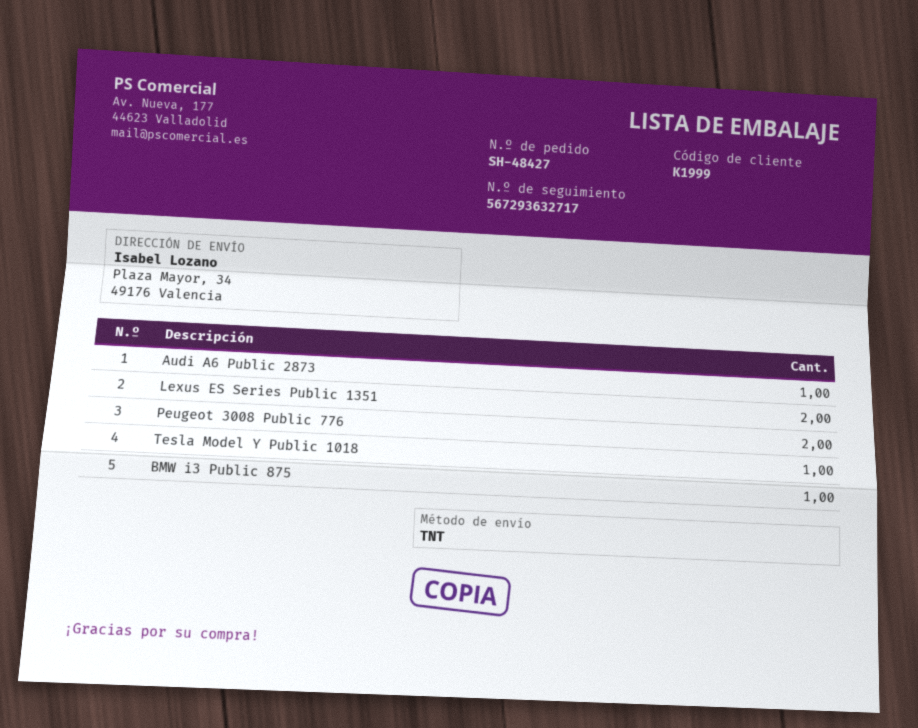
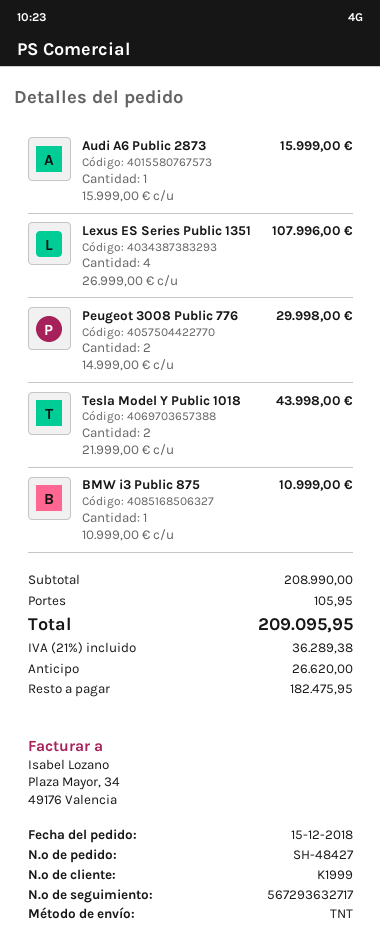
Lexus ES Series Public 1351: 2 -> 4
Tesla Model Y Public 1018: 1 -> 2

